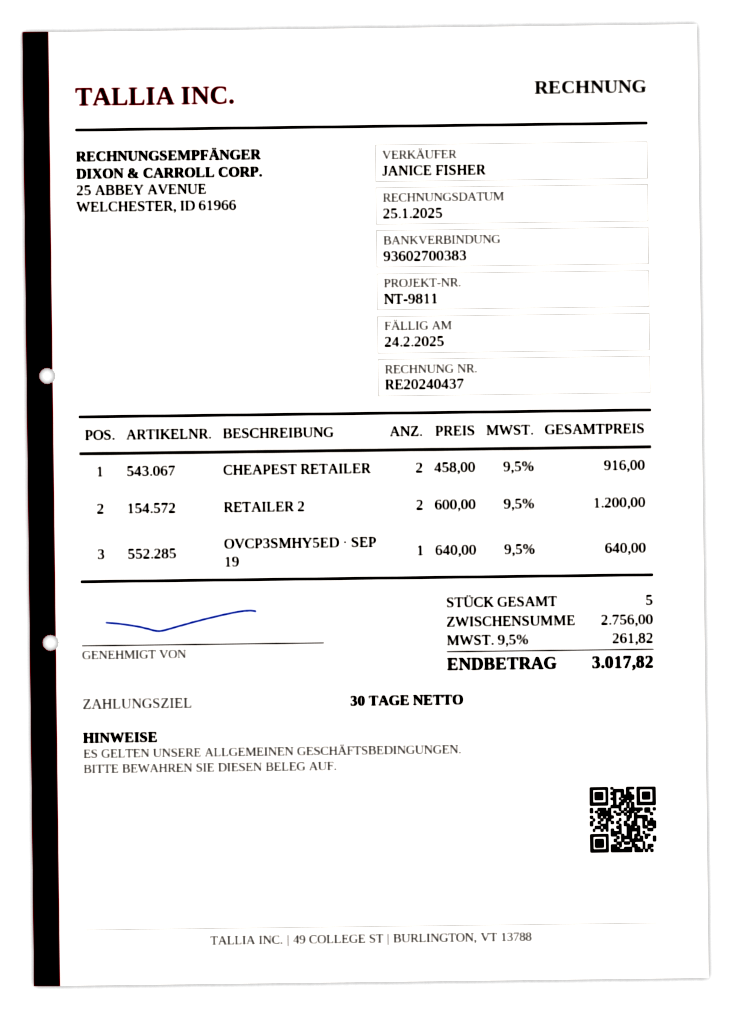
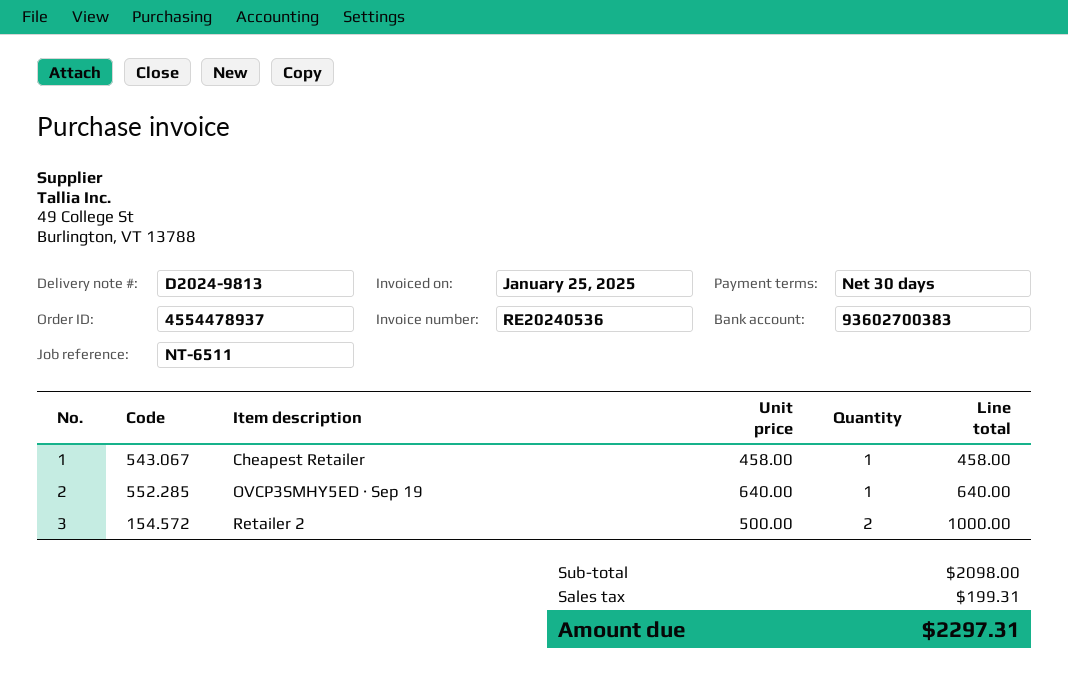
invoice number: RE20240437 -> RE20240536
reference: NT-9811 -> NT-6511
CHEAPEST RETAILER: 2 x 458.00 = 916.00 -> 1 x 458.00 = 458.00
RETAILER 2: 2 x 600.00 = 1200.00 -> 2 x 500.00 = 1000.00
subtotal: 2756.00 -> 2098.00
tax: 261.82 -> 199.31
total: 3017.82 -> 2297.31

